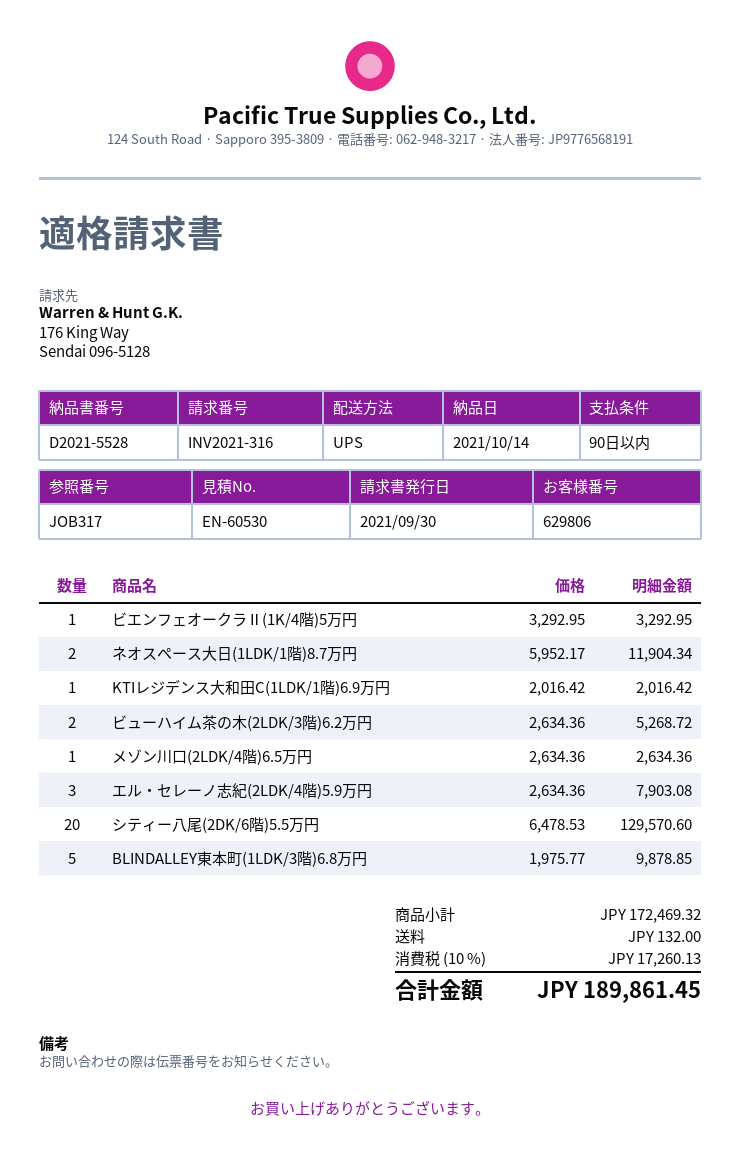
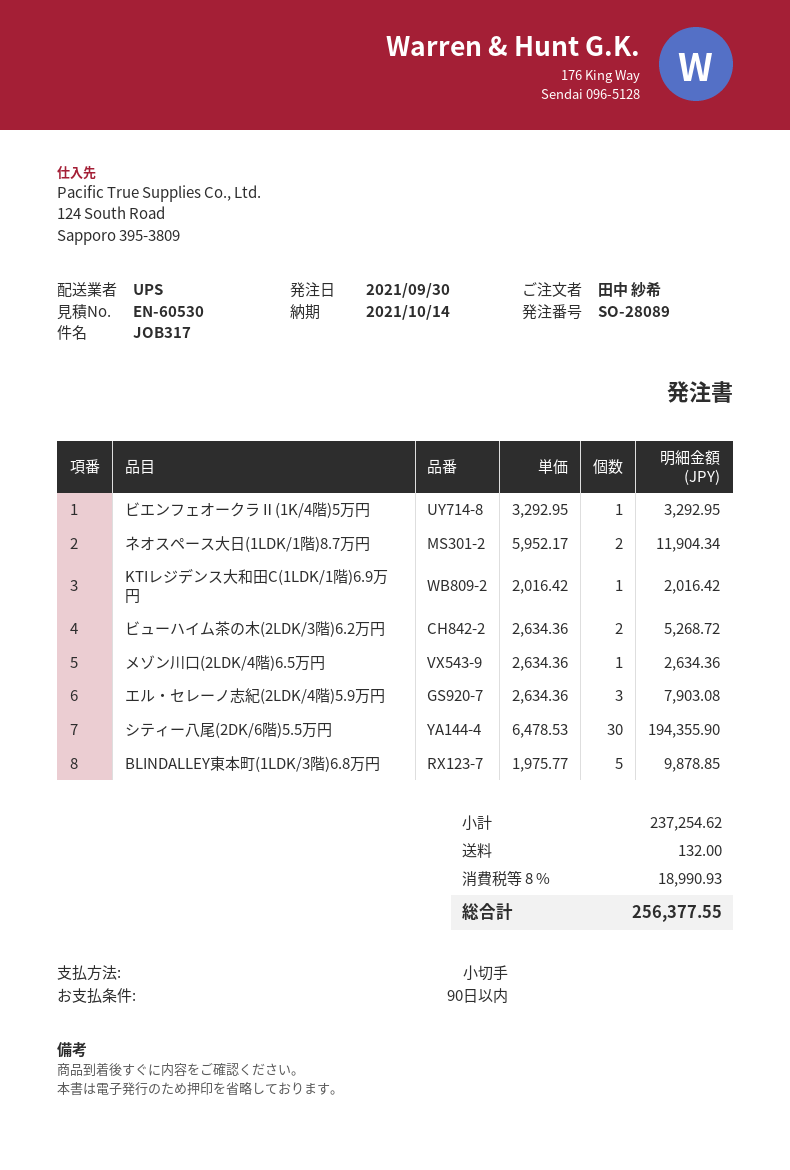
シティー八尾(2DK/6階)5.5万円: 20 x 6478.53 = 129570.60 -> 30 x 6478.53 = 194355.90
subtotal: 172469.32 -> 237254.62
tax: 10% = 17260.13 -> 8% = 18990.93
total: 189861.45 -> 256377.55

